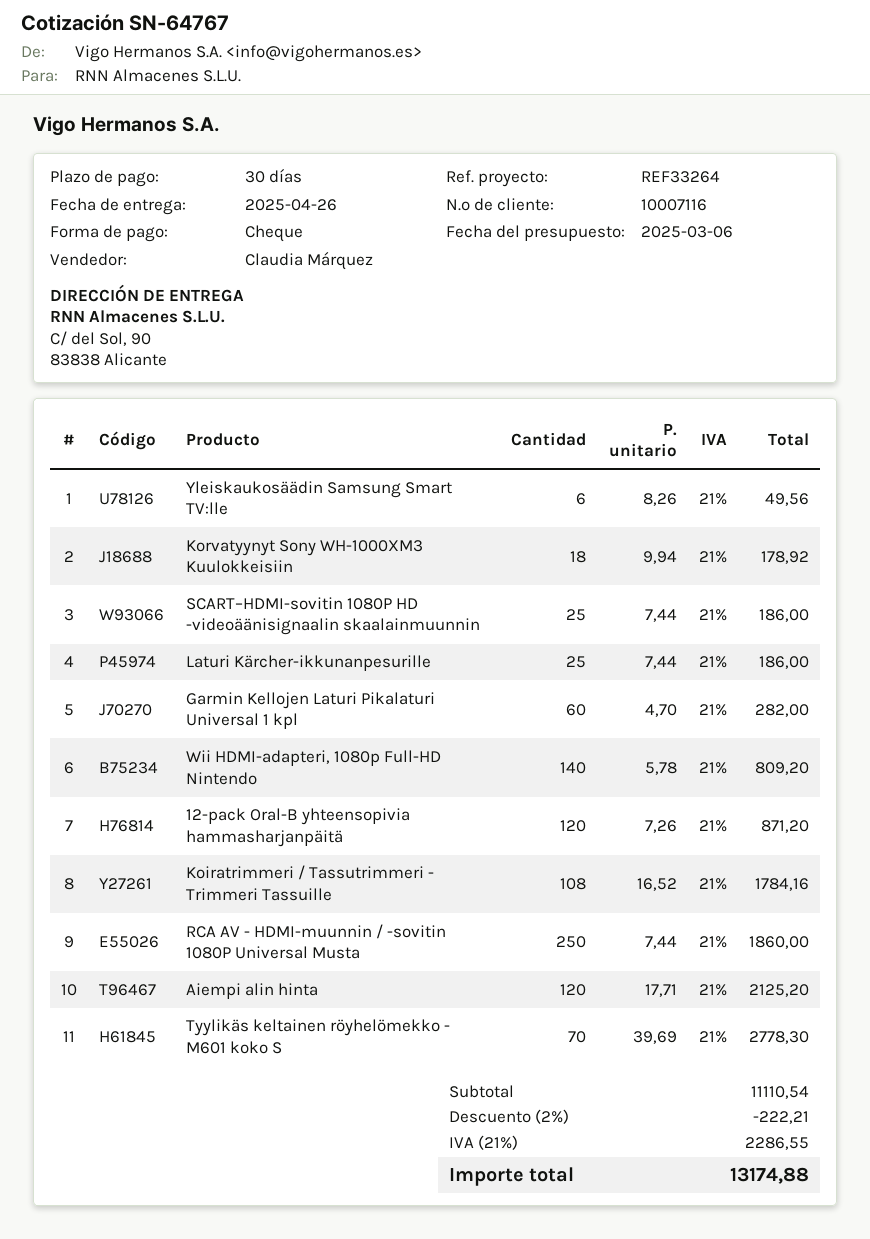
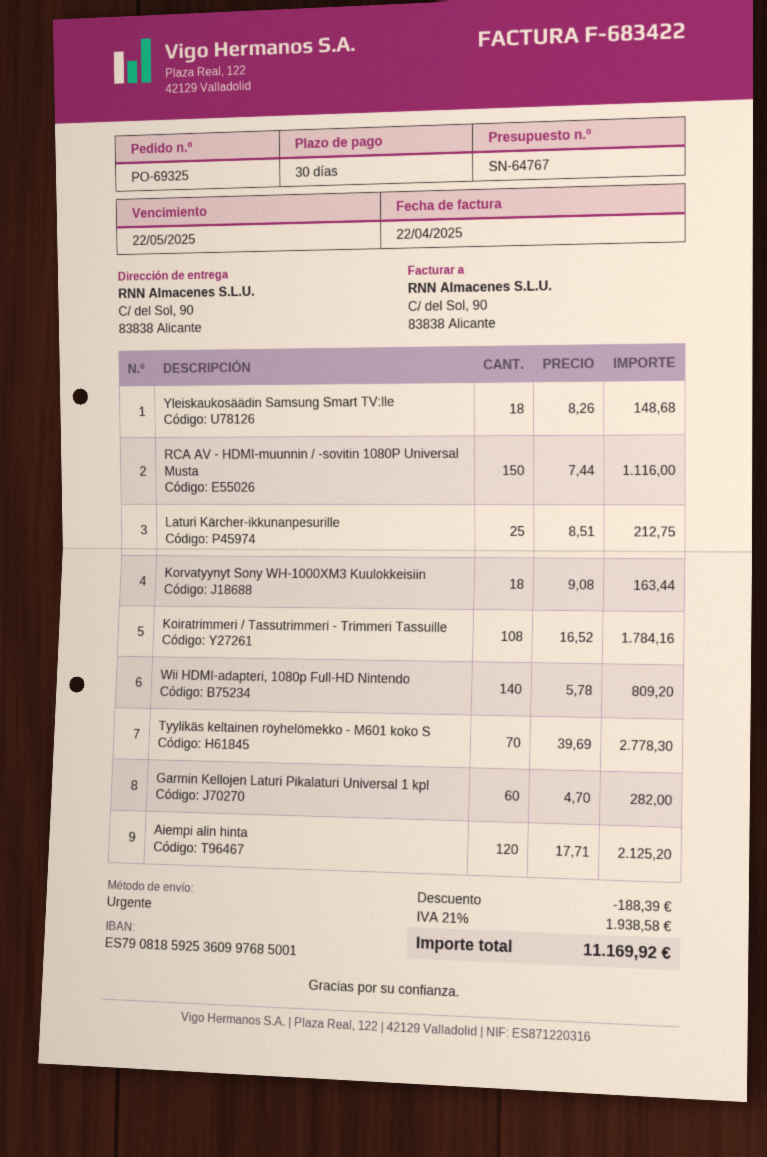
Yleiskaukosäädin Samsung Smart TV:lle: 6 x 8.26 = 49.56 -> 18 x 8.26 = 148.68
Korvatyynyt Sony WH-1000XM3 Kuulokkeisiin: 18 x 9.94 = 178.92 -> 18 x 9.08 = 163.44
SCART–HDMI-sovitin 1080P HD -videoäänisignaalin skaalainmuunnin: 25 x 7.44 = 186.00 -> none
Laturi Kärcher-ikkunanpesurille: 25 x 7.44 = 186.00 -> 25 x 8.51 = 212.75
12-pack Oral-B yhteensopivia hammasharjanpäitä: 120 x 7.26 = 871.20 -> none
RCA AV - HDMI-muunnin / -sovitin 1080P Universal Musta: 250 x 7.44 = 1860.00 -> 150 x 7.44 = 1116.00
discount: 222.21 -> 188.39
tax: 21% = 2286.55 -> 21% = 1938.58
total: 13174.88 -> 11169.92

